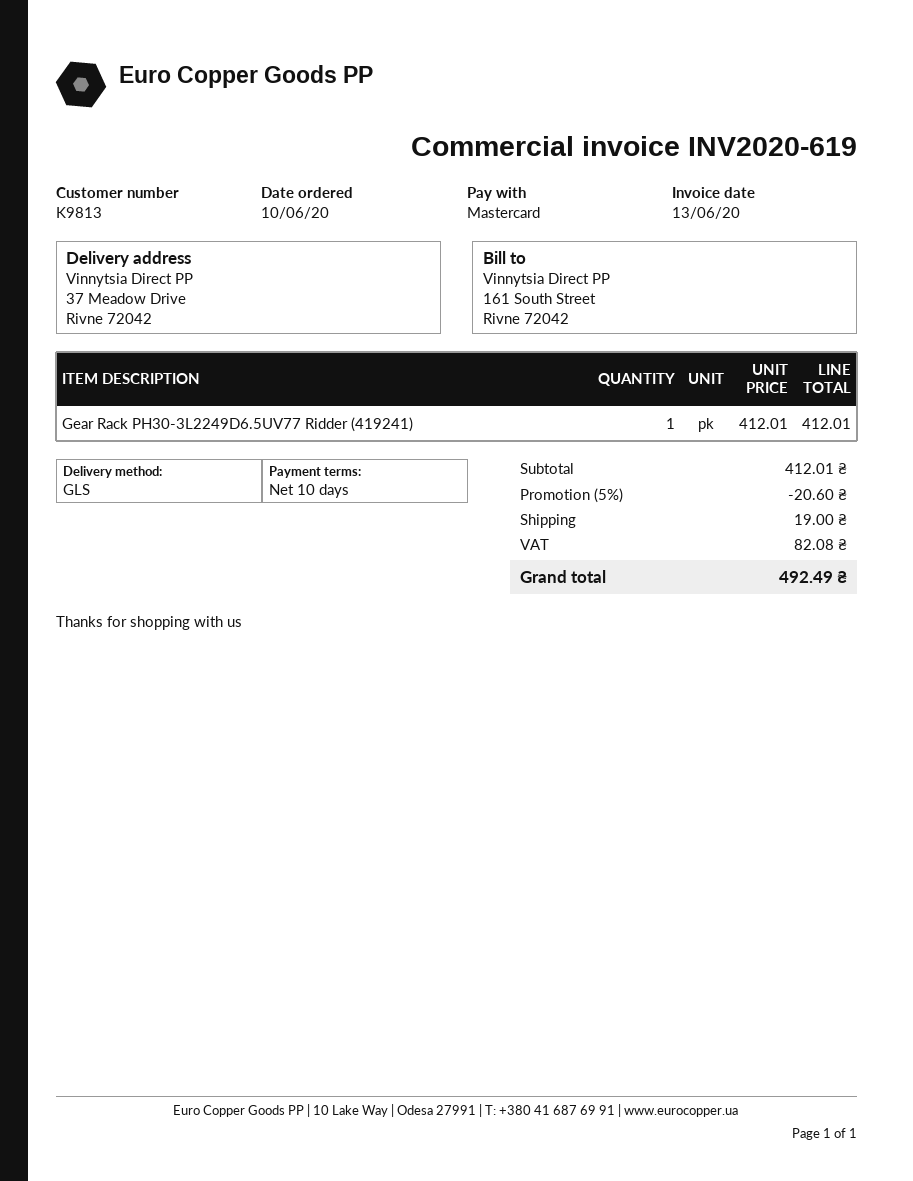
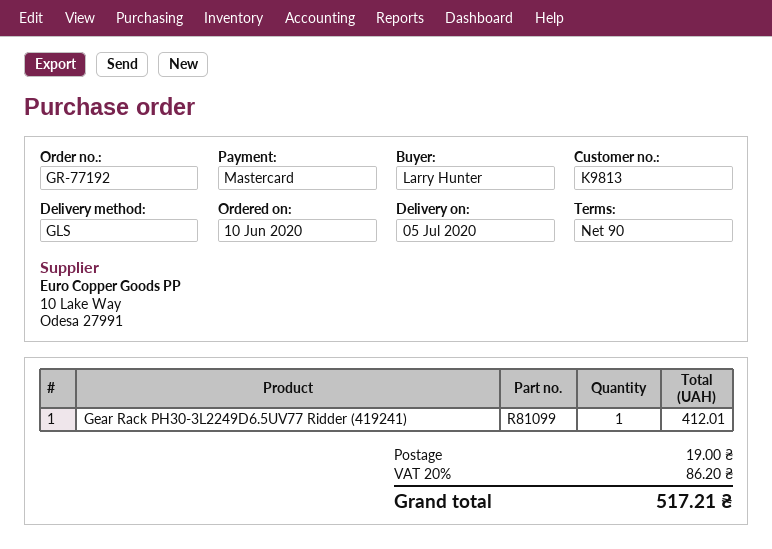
payment terms: 10 days -> 90 days
discount: 5% = 20.60 -> none
tax: 82.08 -> 86.20
total: 492.49 -> 517.21

